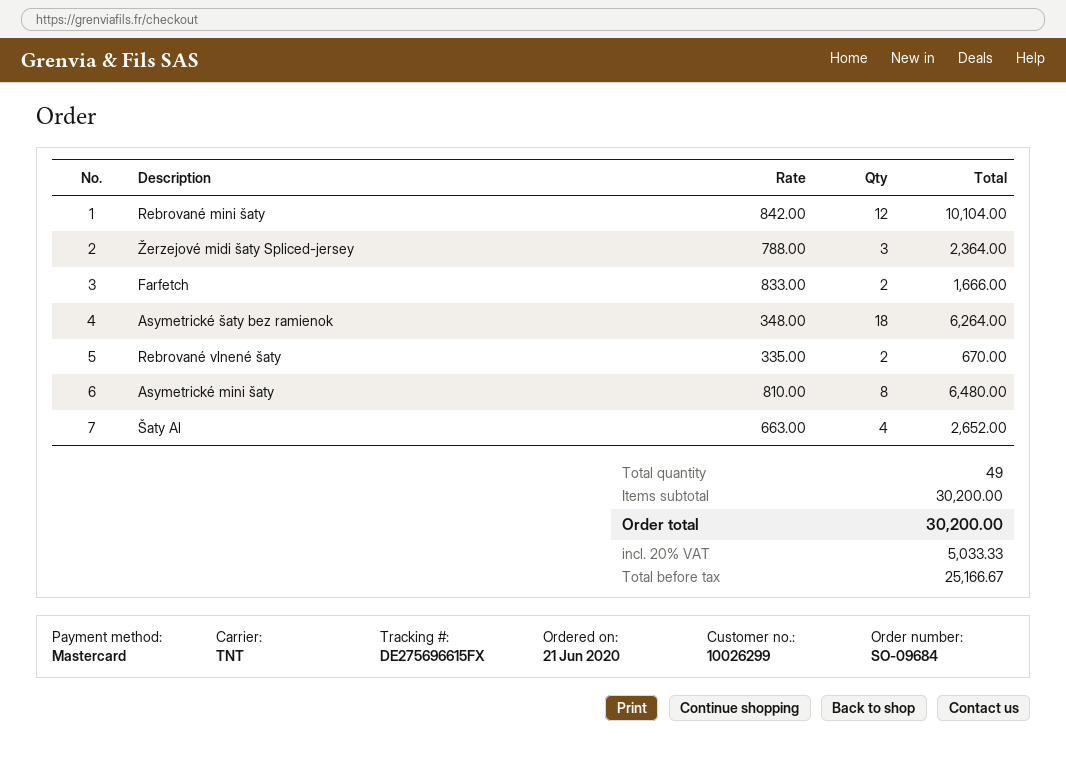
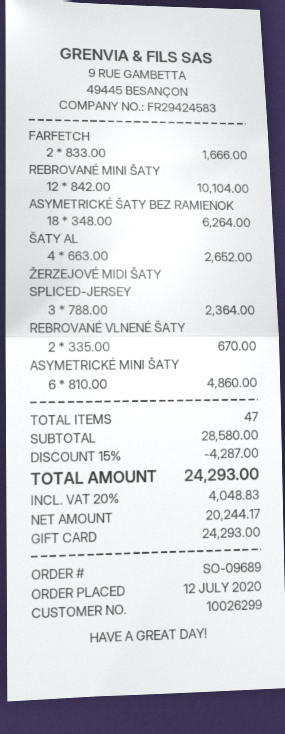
order number: SO-09684 -> SO-09689
order date: 2020-06-21 -> 2020-07-12
payment method: Mastercard -> gift card
Asymetrické mini šaty: 8 x 810.00 = 6480.00 -> 6 x 810.00 = 4860.00
total quantity: 49 -> 47
subtotal: 30200.00 -> 28580.00
discount: none -> 15% = 4287.00
net: 25166.67 -> 20244.17
tax: 20% = 5033.33 -> 20% = 4048.83
total: 30200.00 -> 24293.00

